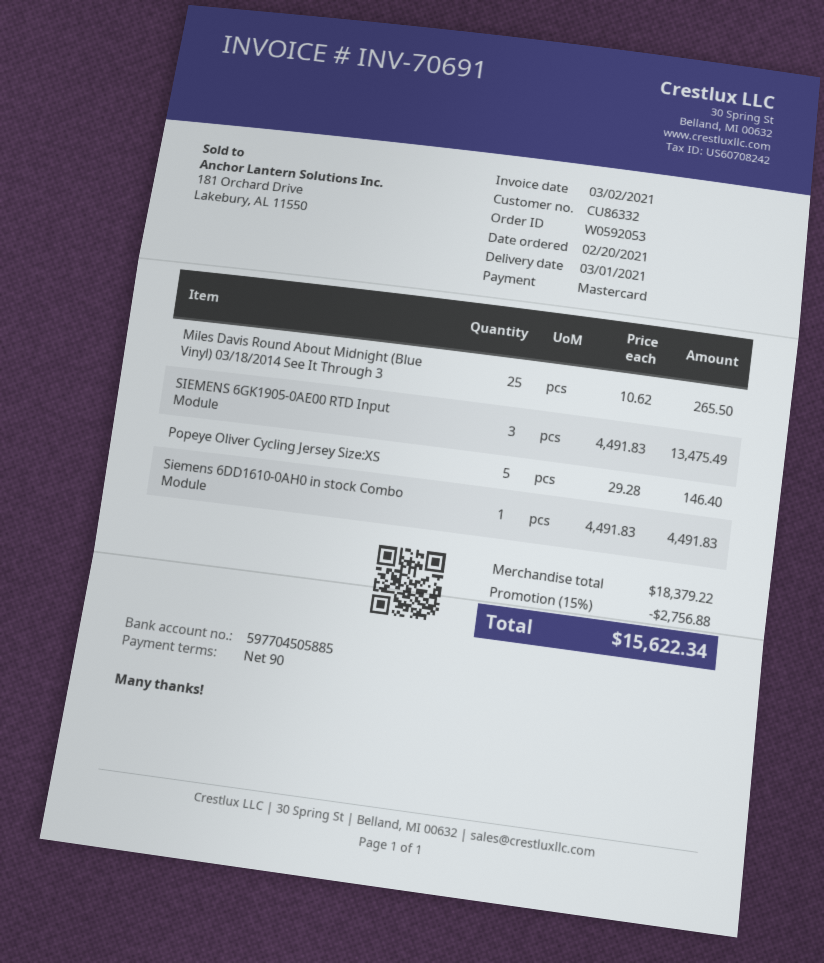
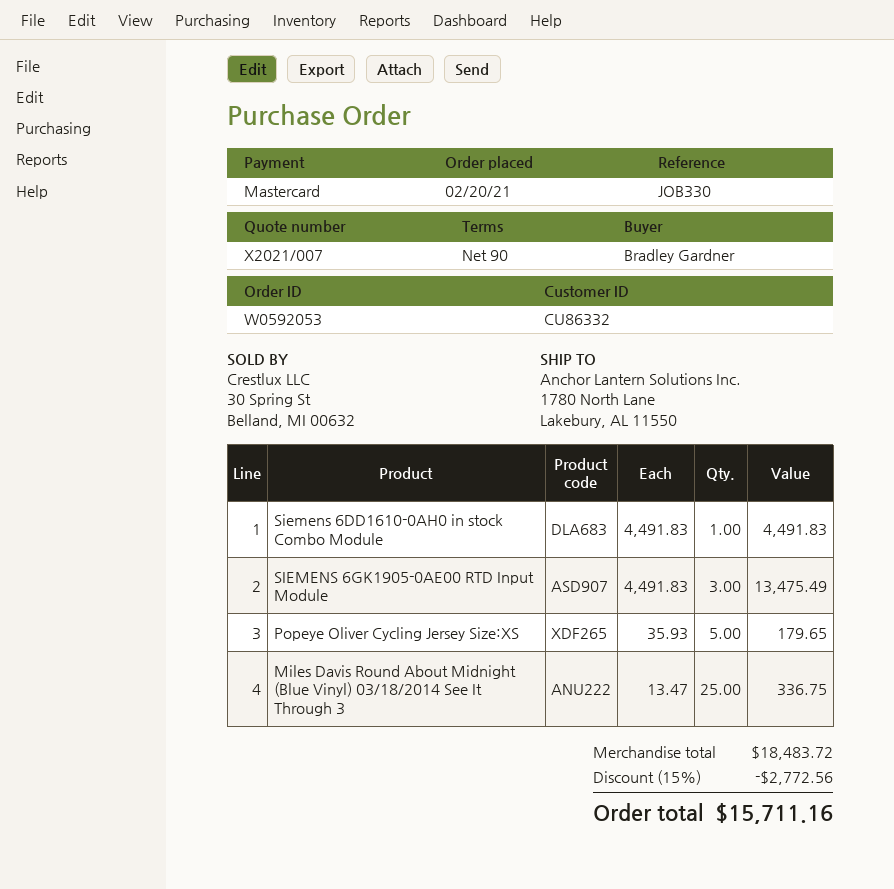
Miles Davis Round About Midnight (Blue Vinyl) 03/18/2014 See It Through 3: 25 x 10.62 = 265.50 -> 25 x 13.47 = 336.75
Popeye Oliver Cycling Jersey Size:XS: 5 x 29.28 = 146.40 -> 5 x 35.93 = 179.65
subtotal: 18379.22 -> 18483.72
discount: 15% = 2756.88 -> 15% = 2772.56
total: 15622.34 -> 15711.16

